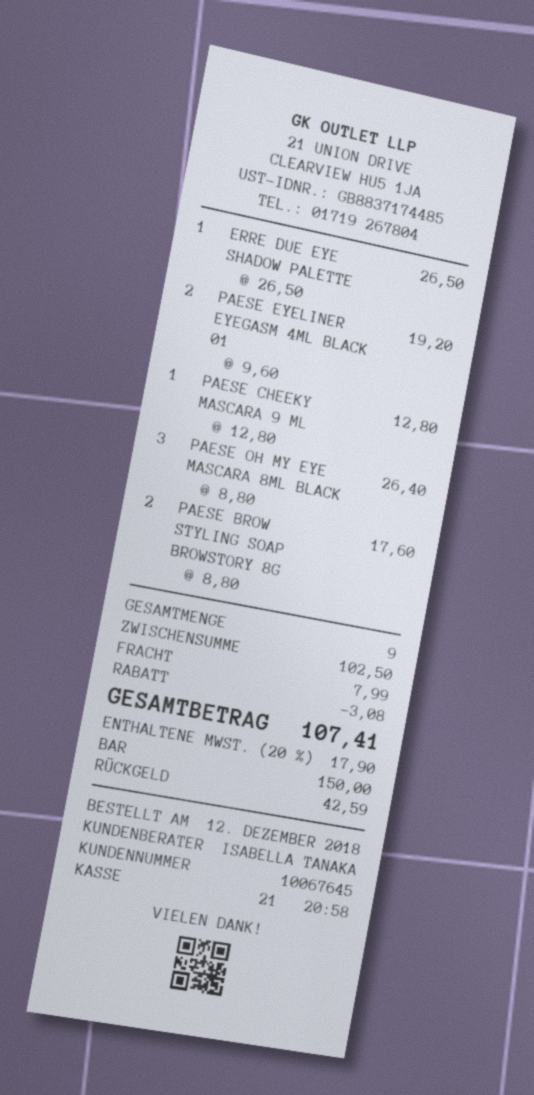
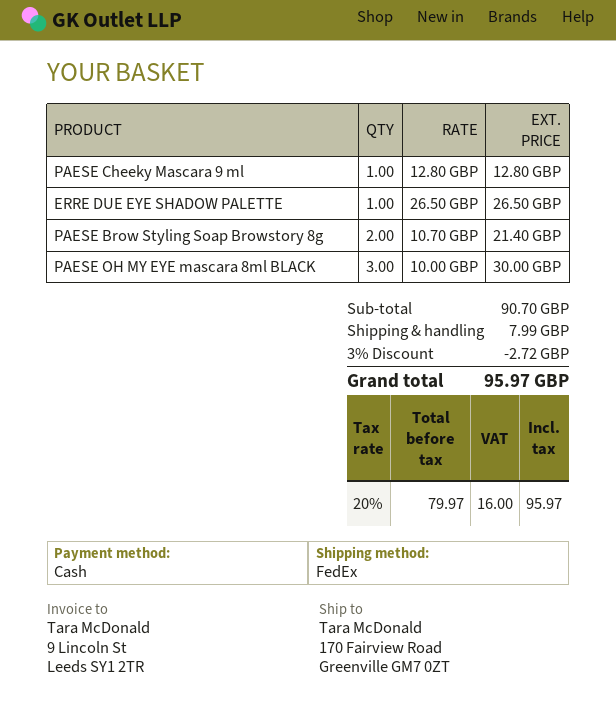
PAESE EYELINER EYEGASM 4ML BLACK 01: 2 x 9.60 = 19.20 -> none
PAESE OH MY EYE MASCARA 8ML BLACK: 3 x 8.80 = 26.40 -> 3 x 10.00 = 30.00
PAESE BROW STYLING SOAP BROWSTORY 8G: 2 x 8.80 = 17.60 -> 2 x 10.70 = 21.40
subtotal: 102.50 -> 90.70
discount: 3.08 -> 2.72
tax: 20% = 17.90 -> 20% = 16.00
total: 107.41 -> 95.97

